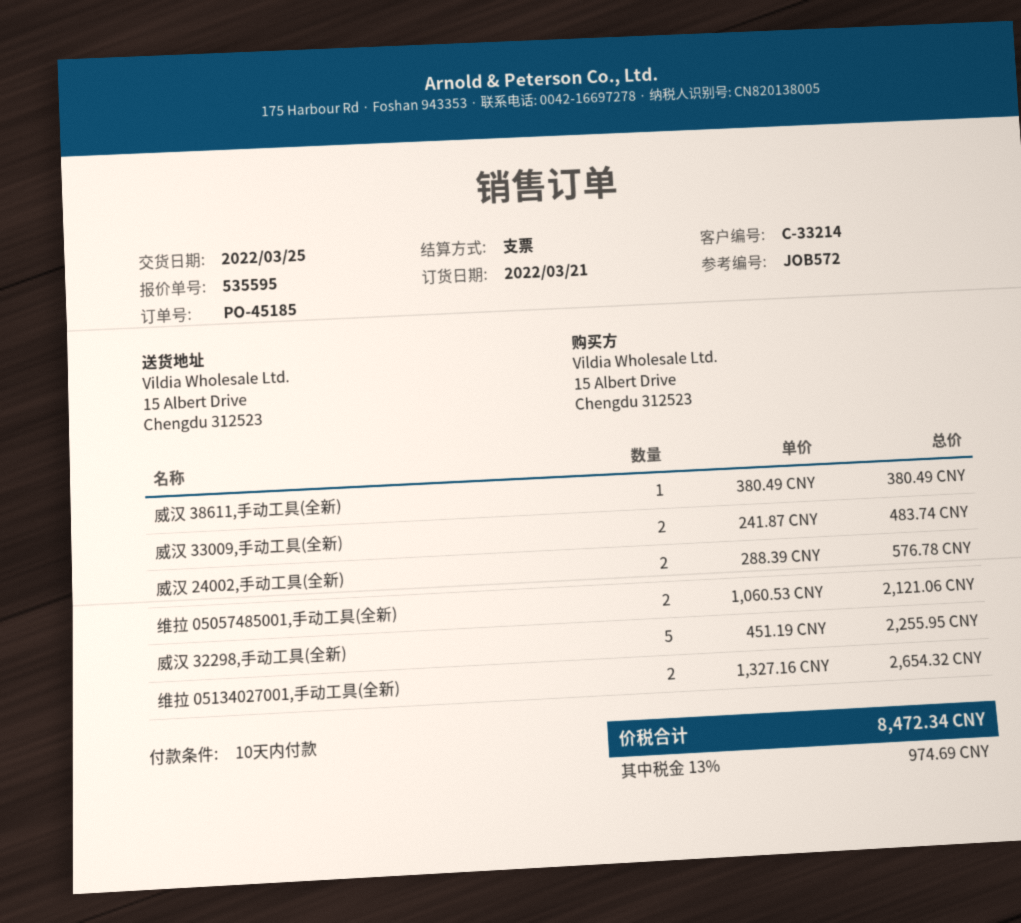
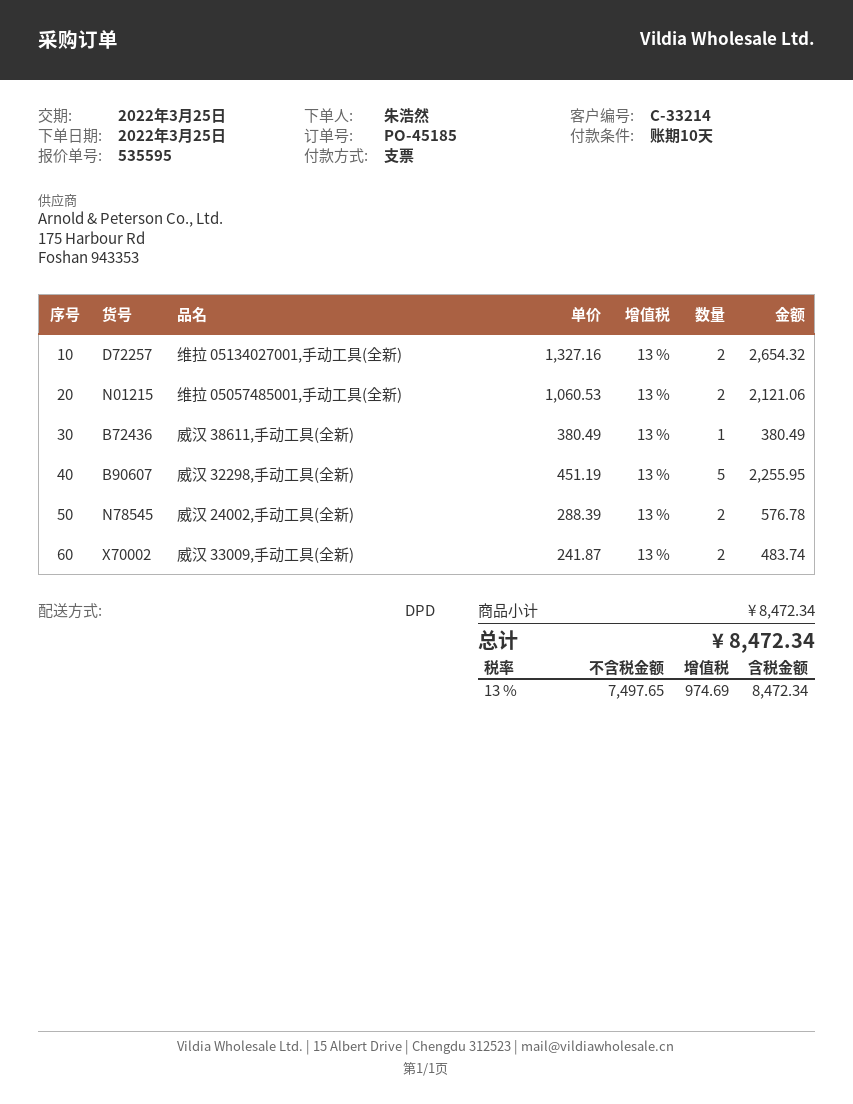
order date: 2022-03-21 -> 2022-03-25

